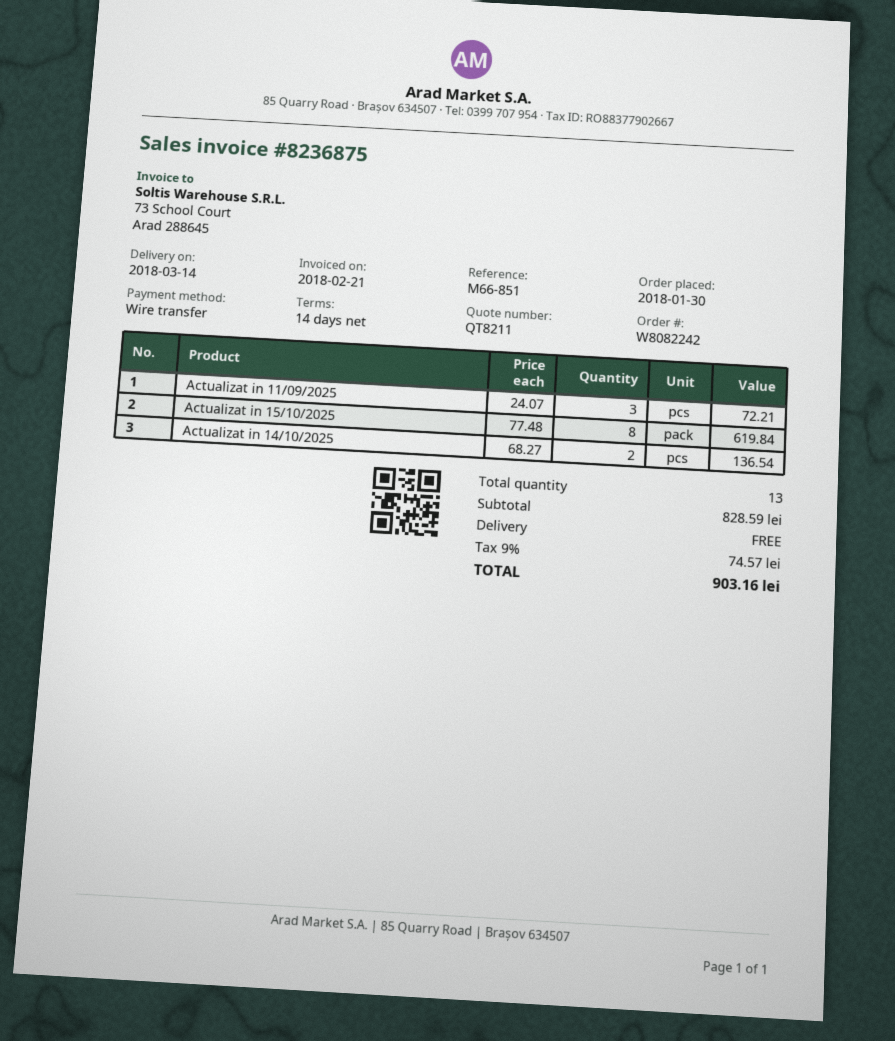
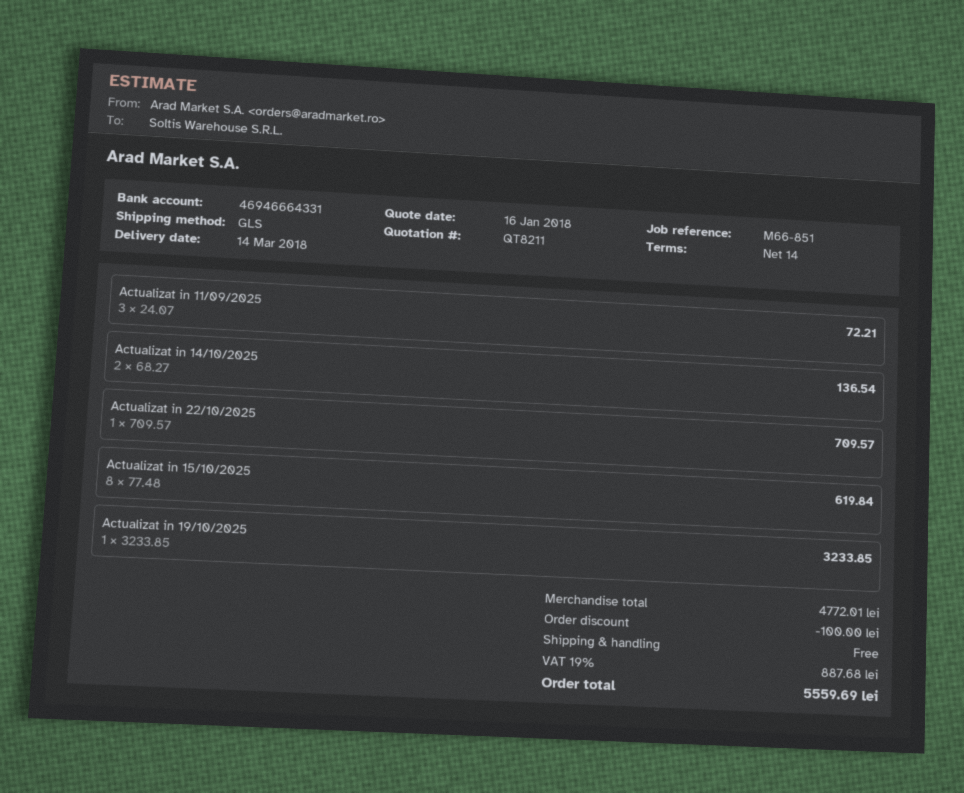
Actualizat in 22/10/2025: none -> 1 x 709.57 = 709.57
Actualizat in 19/10/2025: none -> 1 x 3233.85 = 3233.85
subtotal: 828.59 -> 4772.01
discount: none -> 100.00
tax: 9% = 74.57 -> 19% = 887.68
total: 903.16 -> 5559.69

